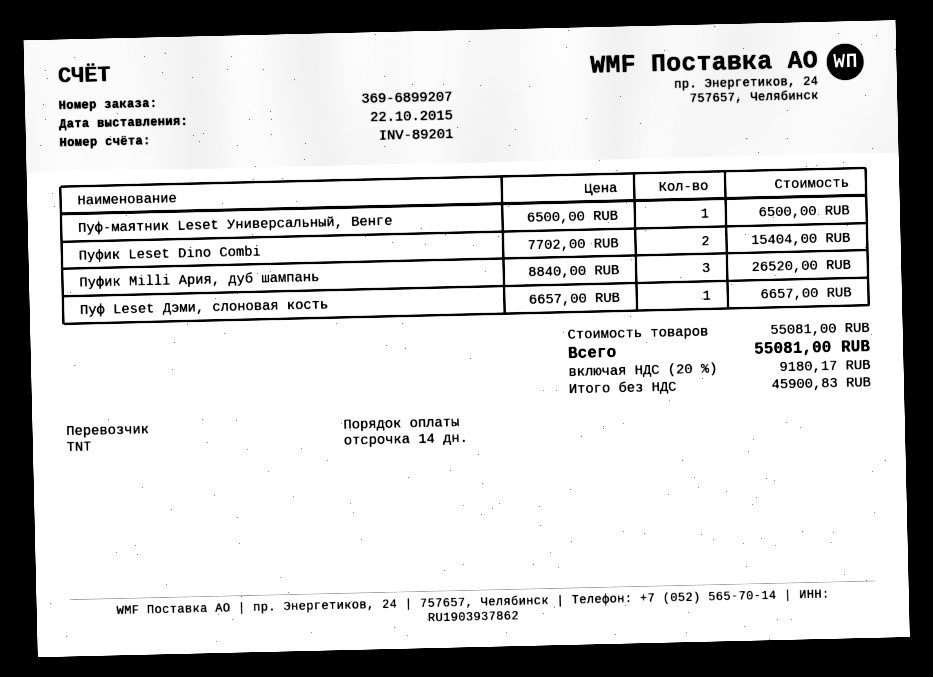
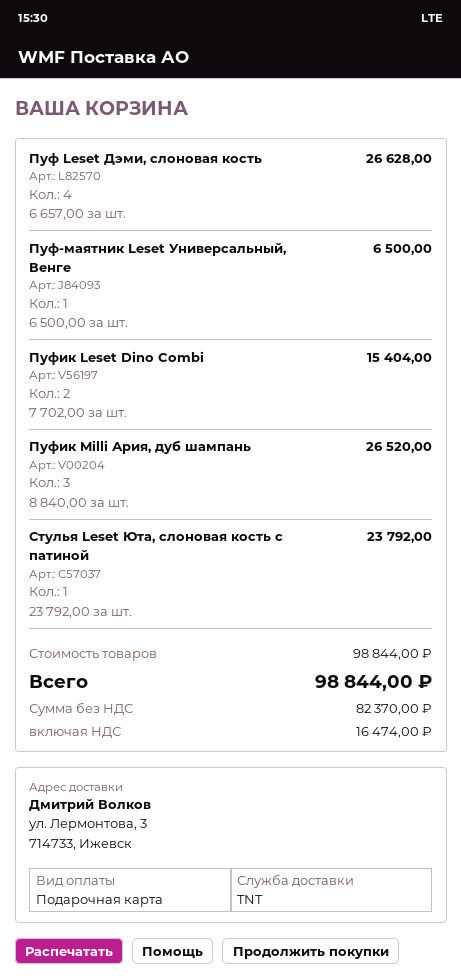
Пуф Leset Дэми, слоновая кость: 1 x 6657.00 = 6657.00 -> 4 x 6657.00 = 26628.00
Стулья Leset Юта, слоновая кость с патиной: none -> 1 x 23792.00 = 23792.00
subtotal: 55081.00 -> 98844.00
net: 45900.83 -> 82370.00
tax: 9180.17 -> 16474.00
total: 55081.00 -> 98844.00

